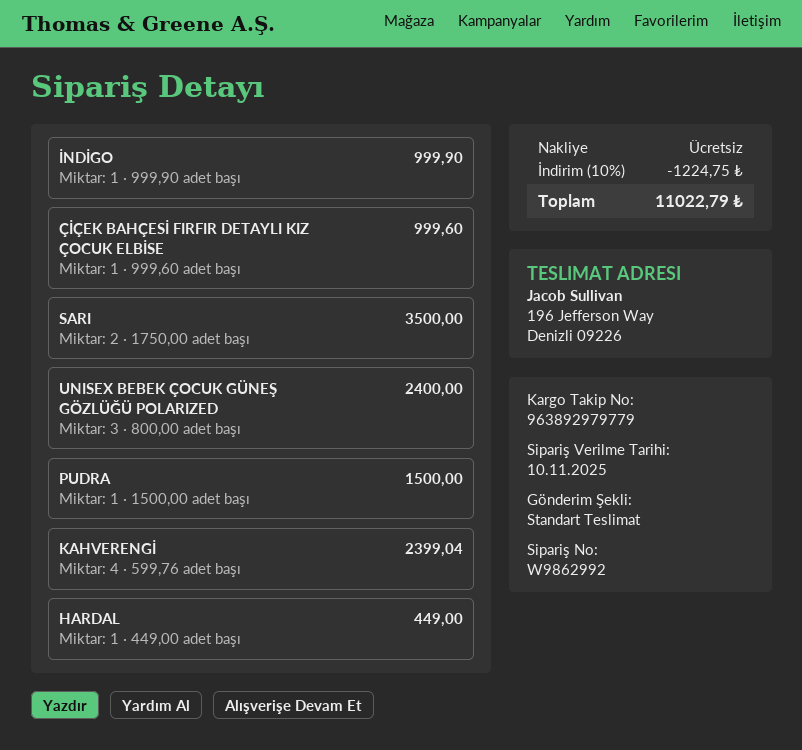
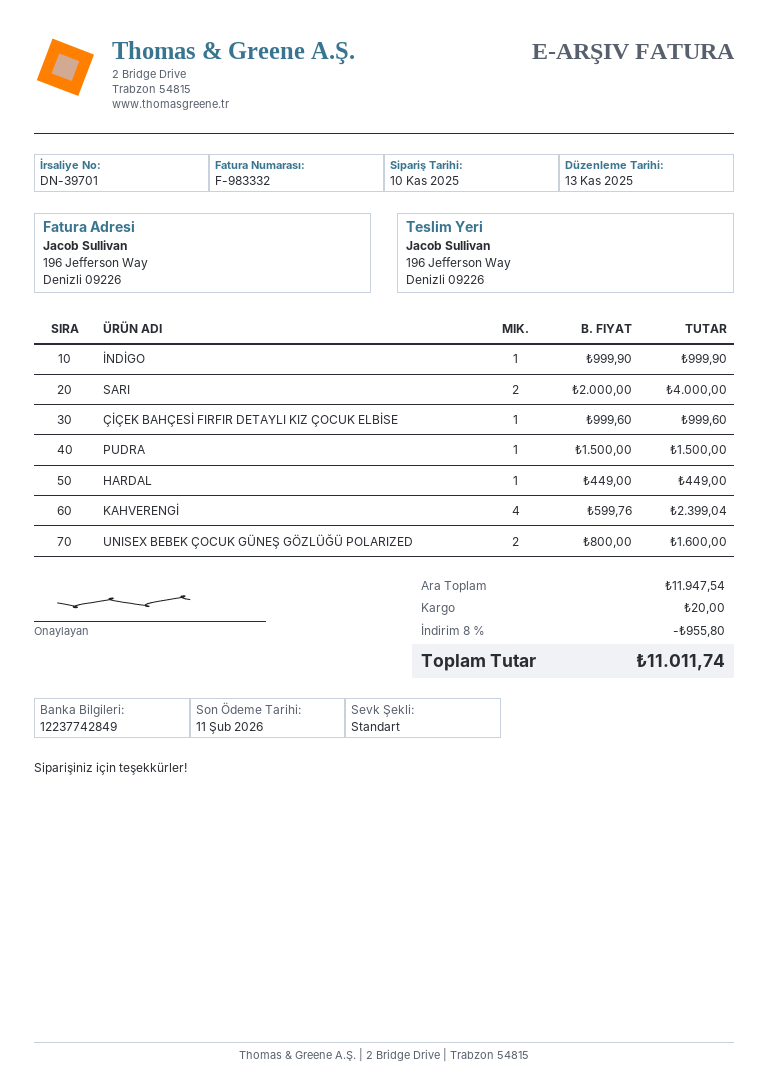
SARI: 2 x 1750.00 = 3500.00 -> 2 x 2000.00 = 4000.00
UNISEX BEBEK ÇOCUK GÜNEŞ GÖZLÜĞÜ POLARIZED: 3 x 800.00 = 2400.00 -> 2 x 800.00 = 1600.00
discount: 10% = 1224.75 -> 8% = 955.80
shipping: 0.00 -> 20.00
total: 11022.79 -> 11011.74

